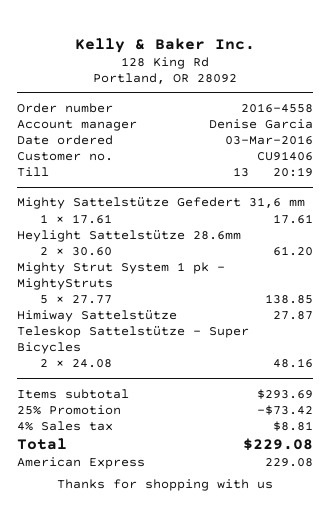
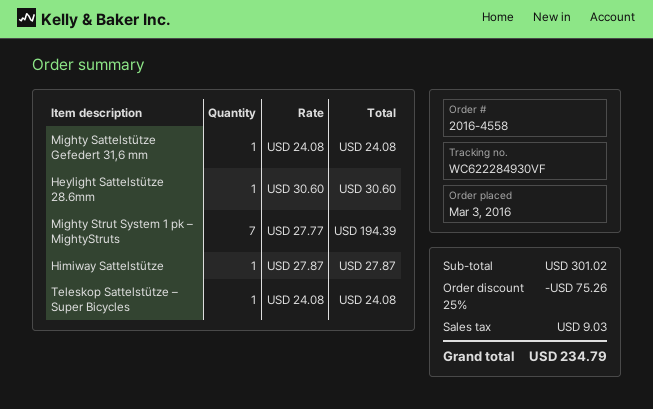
Mighty Sattelstütze Gefedert 31,6 mm: 1 x 17.61 = 17.61 -> 1 x 24.08 = 24.08
Heylight Sattelstütze 28.6mm: 2 x 30.60 = 61.20 -> 1 x 30.60 = 30.60
Mighty Strut System 1 pk – MightyStruts: 5 x 27.77 = 138.85 -> 7 x 27.77 = 194.39
Teleskop Sattelstütze – Super Bicycles: 2 x 24.08 = 48.16 -> 1 x 24.08 = 24.08
subtotal: 293.69 -> 301.02
discount: 25% = 73.42 -> 25% = 75.26
tax: 8.81 -> 9.03
total: 229.08 -> 234.79

